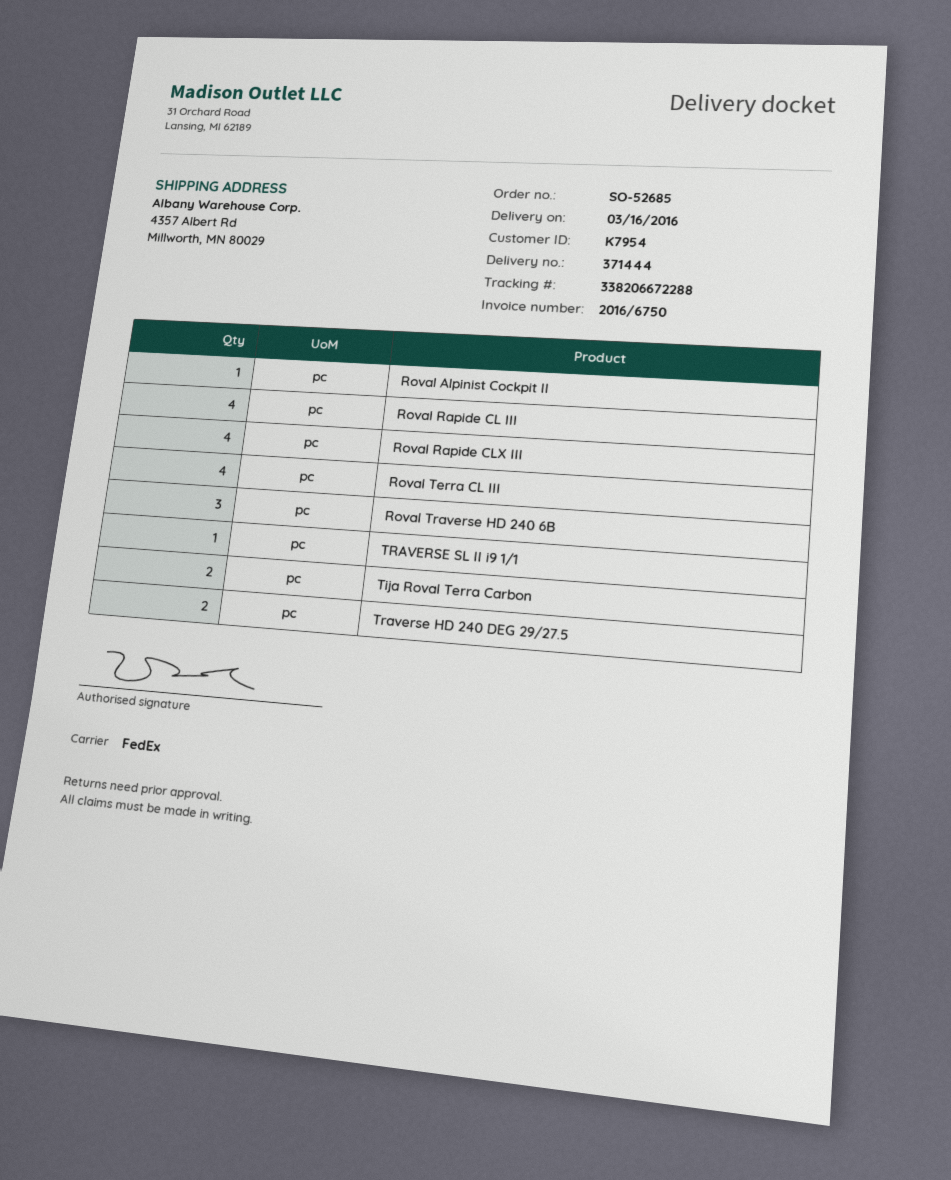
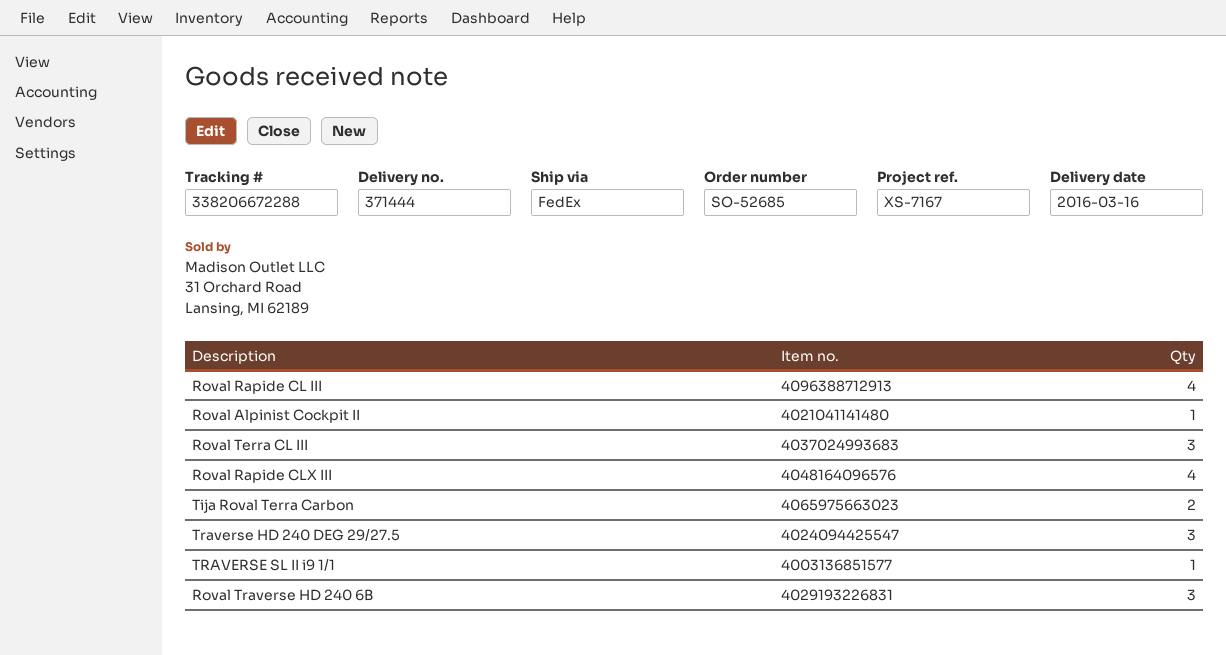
Roval Terra CL III: 4 -> 3
Traverse HD 240 DEG 29/27.5: 2 -> 3

